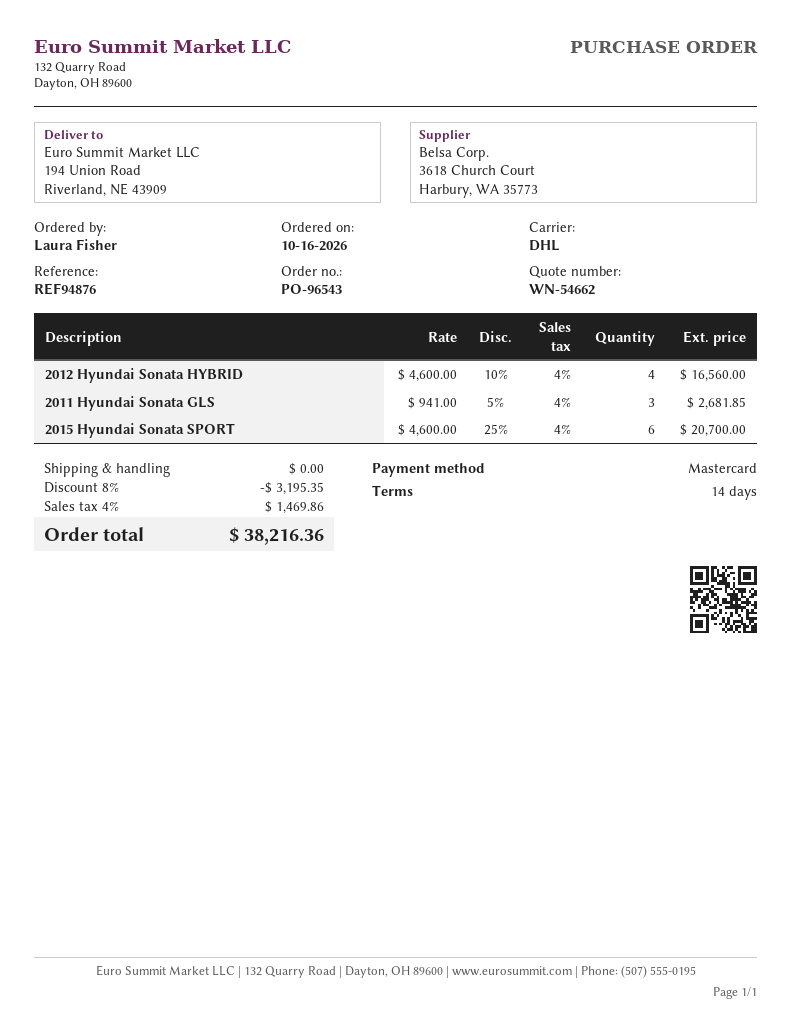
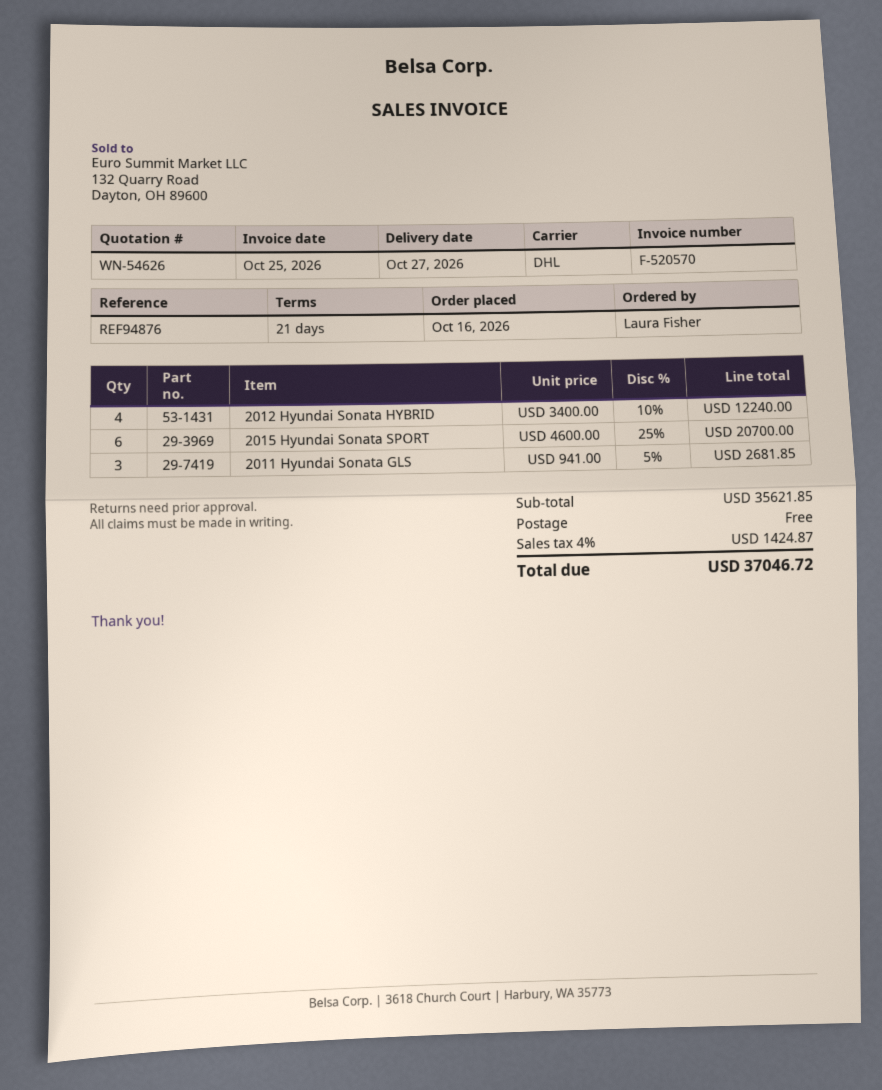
quote number: WN-54662 -> WN-54626
payment terms: 14 days -> 21 days
2012 Hyundai Sonata HYBRID: 4 x 4600.00 - 10% = 16560.00 -> 4 x 3400.00 - 10% = 12240.00
discount: 8% = 3195.35 -> none
tax: 4% = 1469.86 -> 4% = 1424.87
total: 38216.36 -> 37046.72

